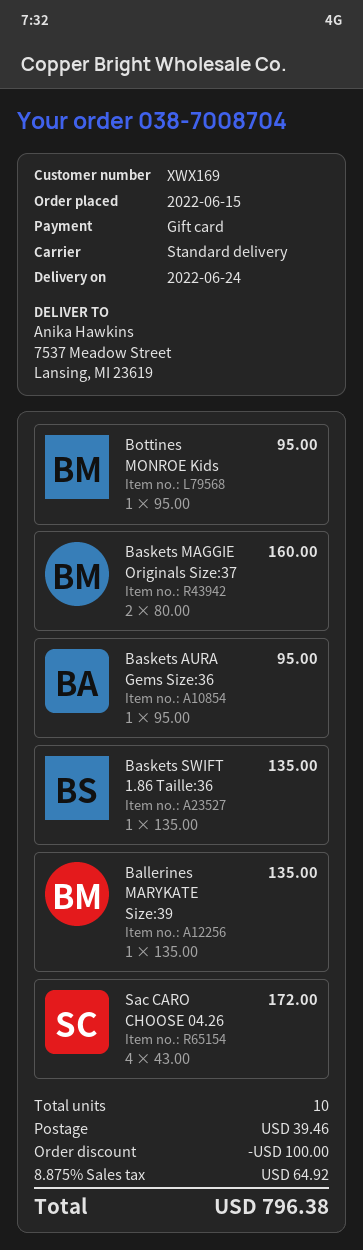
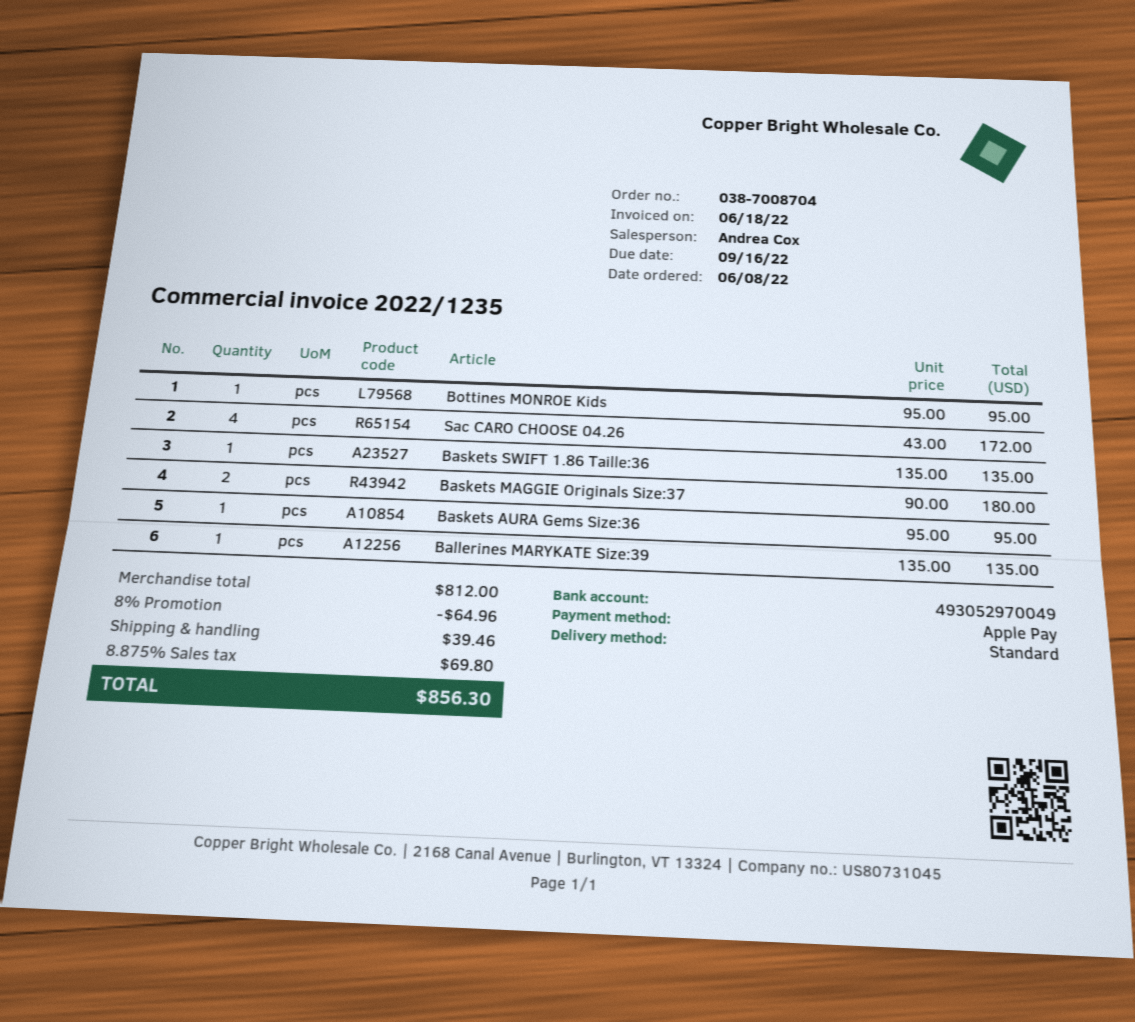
order date: 2022-06-15 -> 2022-06-08
payment method: gift card -> Apple Pay
Baskets MAGGIE Originals Size:37: 2 x 80.00 = 160.00 -> 2 x 90.00 = 180.00
discount: 100.00 -> 64.96
tax: 8.875% = 64.92 -> 8.875% = 69.80
total: 796.38 -> 856.30

